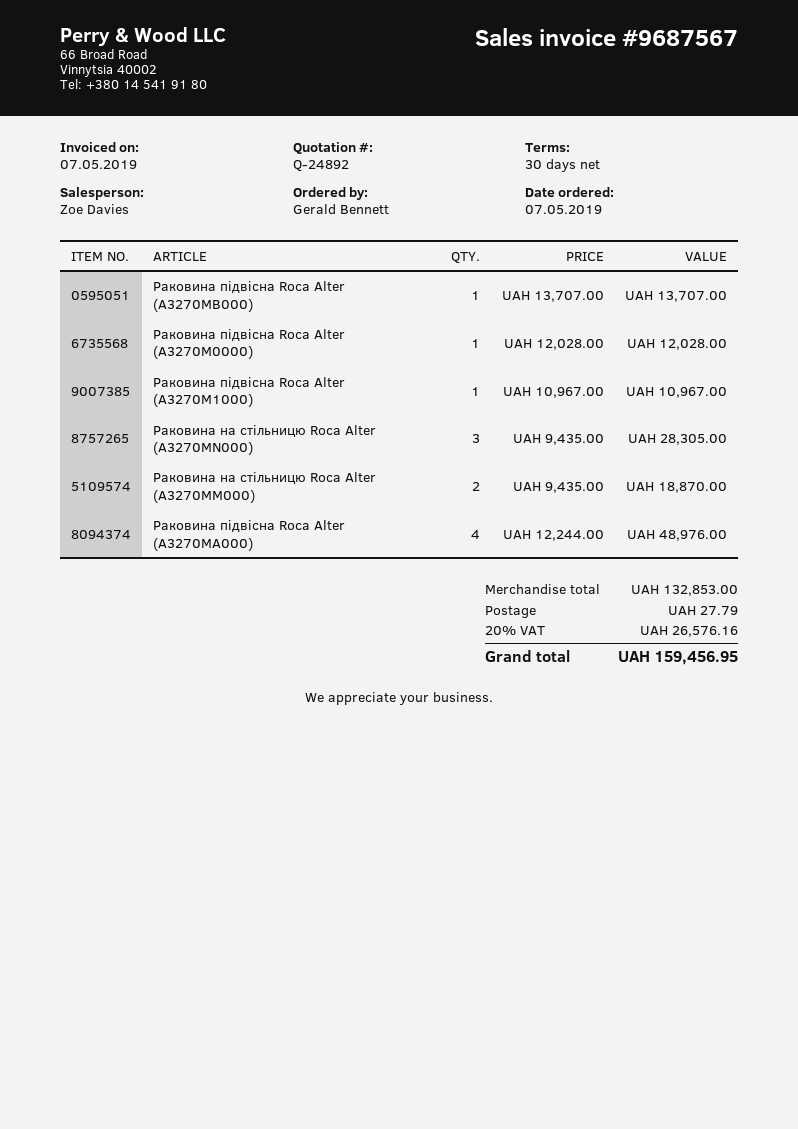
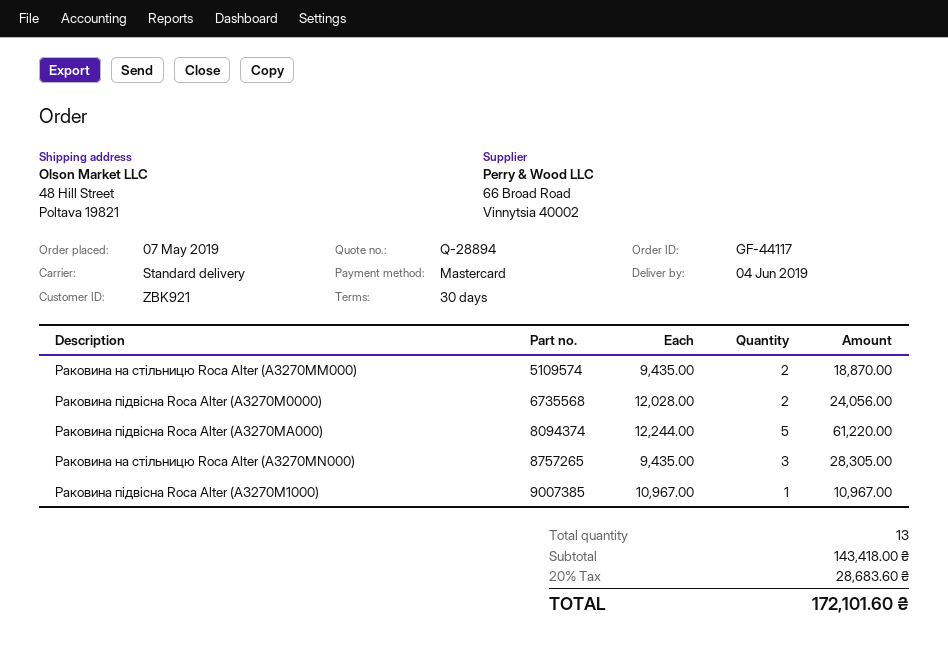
quote number: Q-24892 -> Q-28894
Раковина підвісна Roca Alter (A3270MB000): 1 x 13707.00 = 13707.00 -> none
Раковина підвісна Roca Alter (A3270M0000): 1 x 12028.00 = 12028.00 -> 2 x 12028.00 = 24056.00
Раковина підвісна Roca Alter (A3270MA000): 4 x 12244.00 = 48976.00 -> 5 x 12244.00 = 61220.00
subtotal: 132853.00 -> 143418.00
shipping: 27.79 -> none
tax: 20% = 26576.16 -> 20% = 28683.60
total: 159456.95 -> 172101.60

